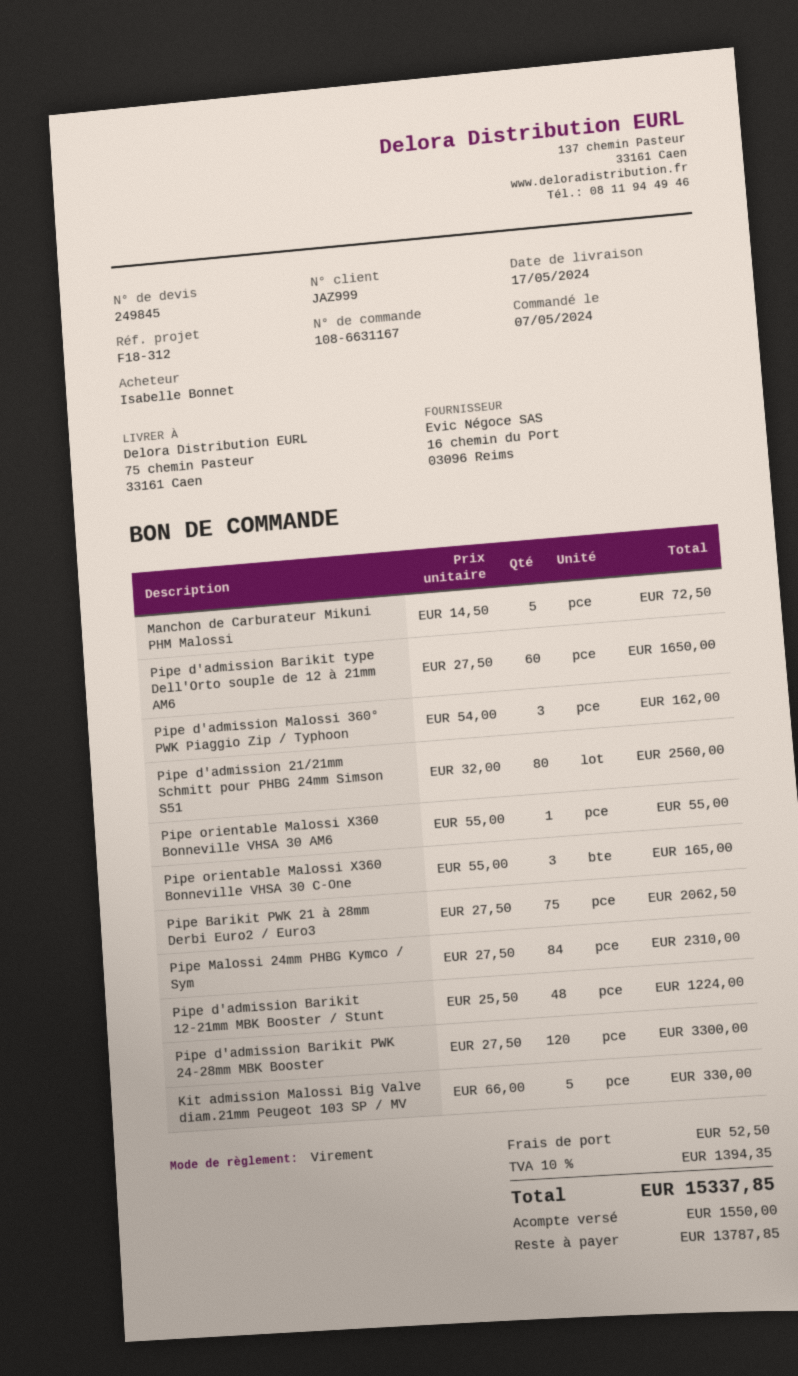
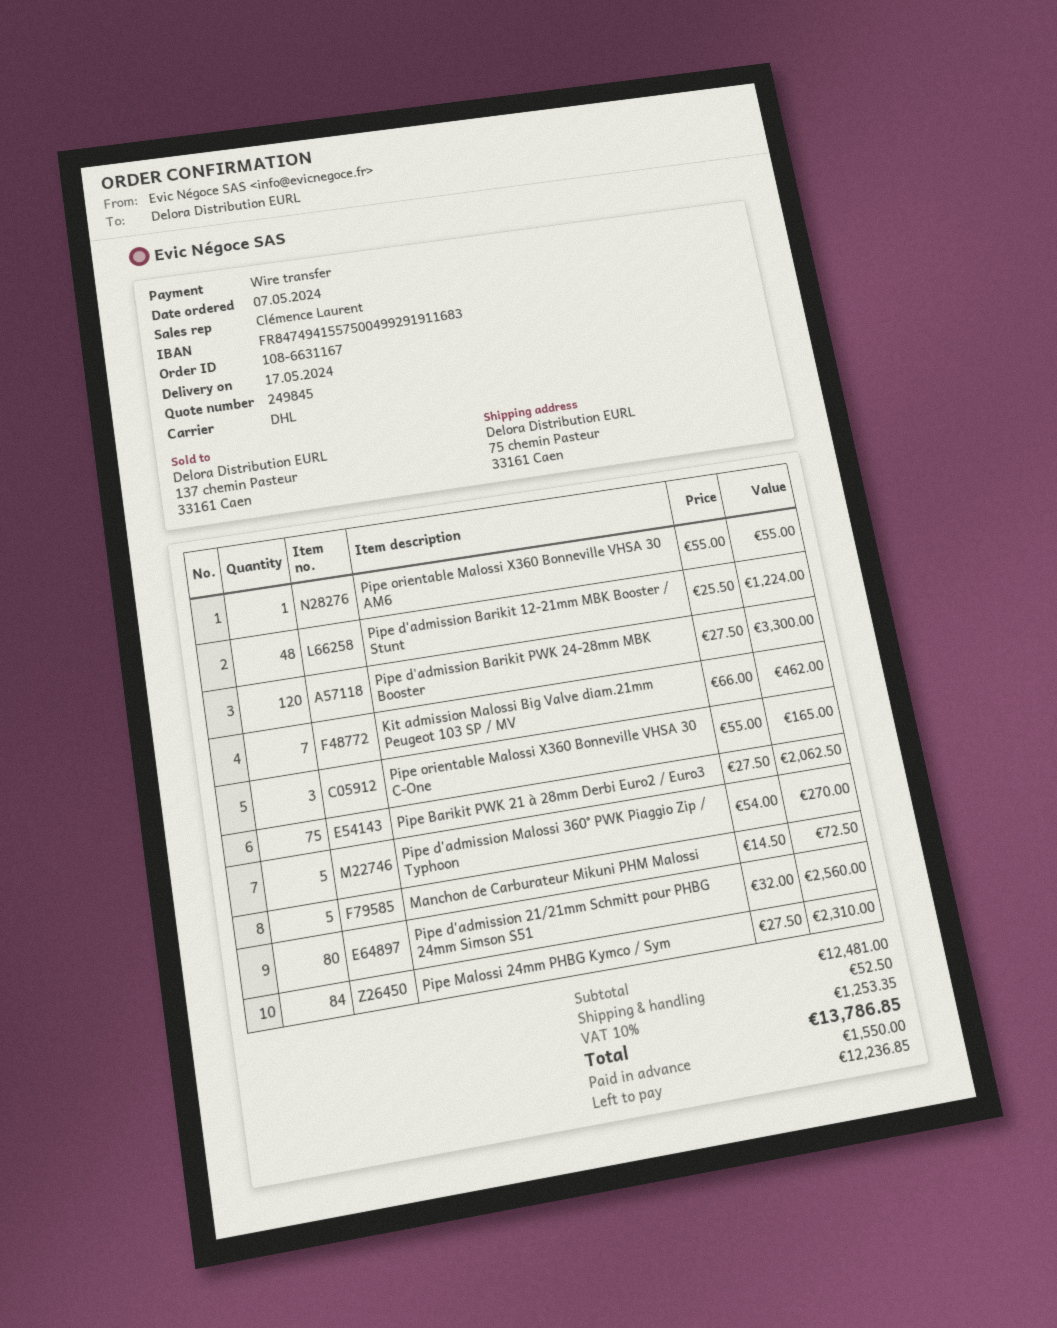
Pipe d'admission Barikit type Dell'Orto souple de 12 à 21mm AM6: 60 x 27.50 = 1650.00 -> none
Pipe d'admission Malossi 360° PWK Piaggio Zip / Typhoon: 3 x 54.00 = 162.00 -> 5 x 54.00 = 270.00
Kit admission Malossi Big Valve diam.21mm Peugeot 103 SP / MV: 5 x 66.00 = 330.00 -> 7 x 66.00 = 462.00
tax: 10% = 1394.35 -> 10% = 1253.35
total: 15337.85 -> 13786.85
balance: 13787.85 -> 12236.85

